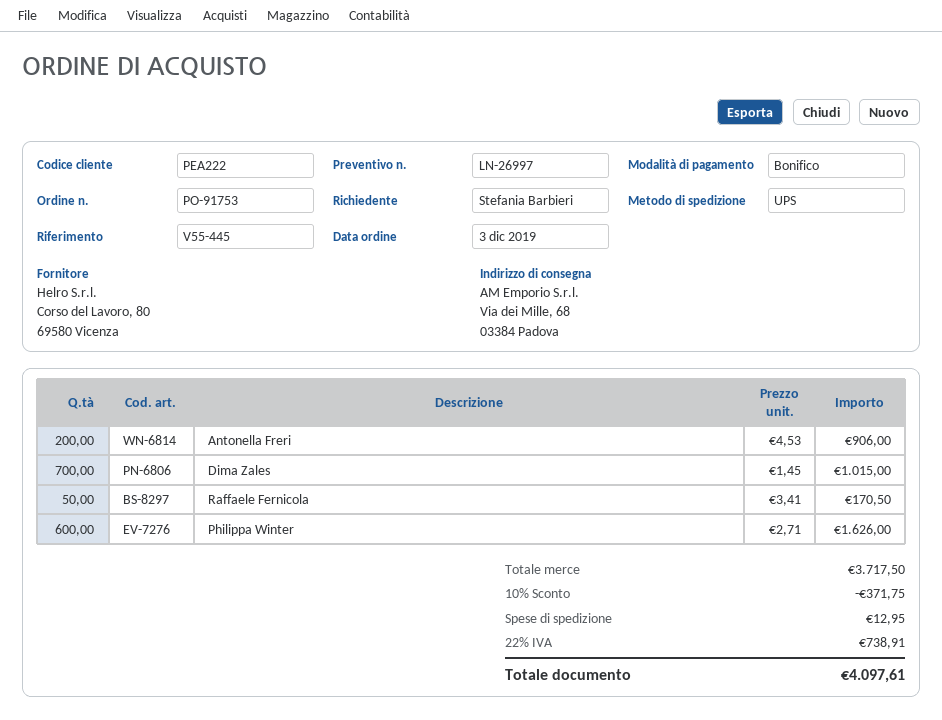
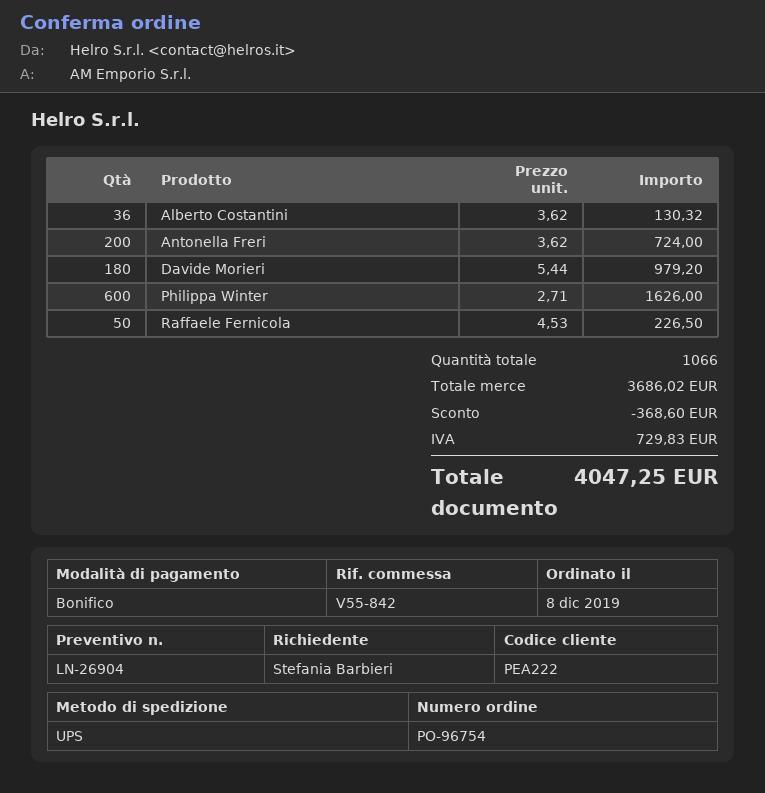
quote number: LN-26997 -> LN-26904
order number: PO-91753 -> PO-96754
order date: 2019-12-03 -> 2019-12-08
reference: V55-445 -> V55-842
Antonella Freri: 200 x 4.53 = 906.00 -> 200 x 3.62 = 724.00
Dima Zales: 700 x 1.45 = 1015.00 -> none
Raffaele Fernicola: 50 x 3.41 = 170.50 -> 50 x 4.53 = 226.50
Alberto Costantini: none -> 36 x 3.62 = 130.32
Davide Morieri: none -> 180 x 5.44 = 979.20
subtotal: 3717.50 -> 3686.02
discount: 371.75 -> 368.60
shipping: 12.95 -> none
tax: 738.91 -> 729.83
total: 4097.61 -> 4047.25

